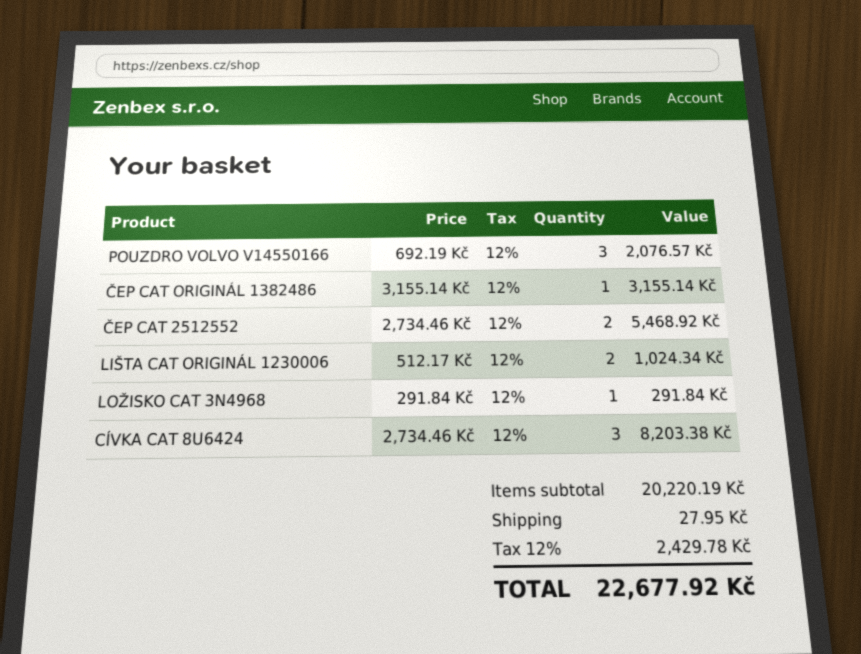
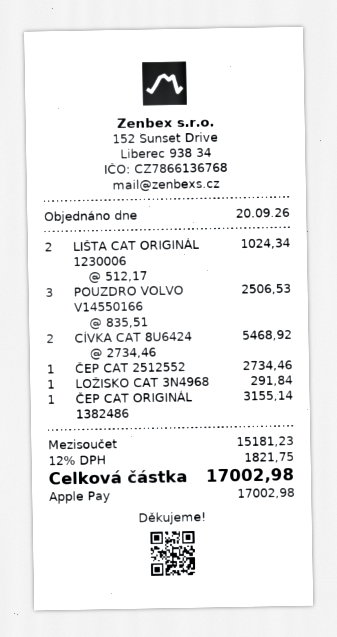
POUZDRO VOLVO V14550166: 3 x 692.19 = 2076.57 -> 3 x 835.51 = 2506.53
ČEP CAT 2512552: 2 x 2734.46 = 5468.92 -> 1 x 2734.46 = 2734.46
CÍVKA CAT 8U6424: 3 x 2734.46 = 8203.38 -> 2 x 2734.46 = 5468.92
subtotal: 20220.19 -> 15181.23
shipping: 27.95 -> none
tax: 12% = 2429.78 -> 12% = 1821.75
total: 22677.92 -> 17002.98

